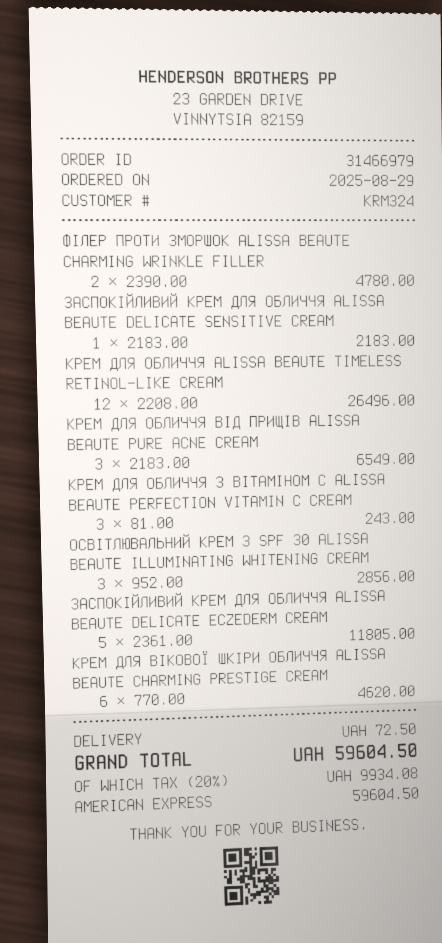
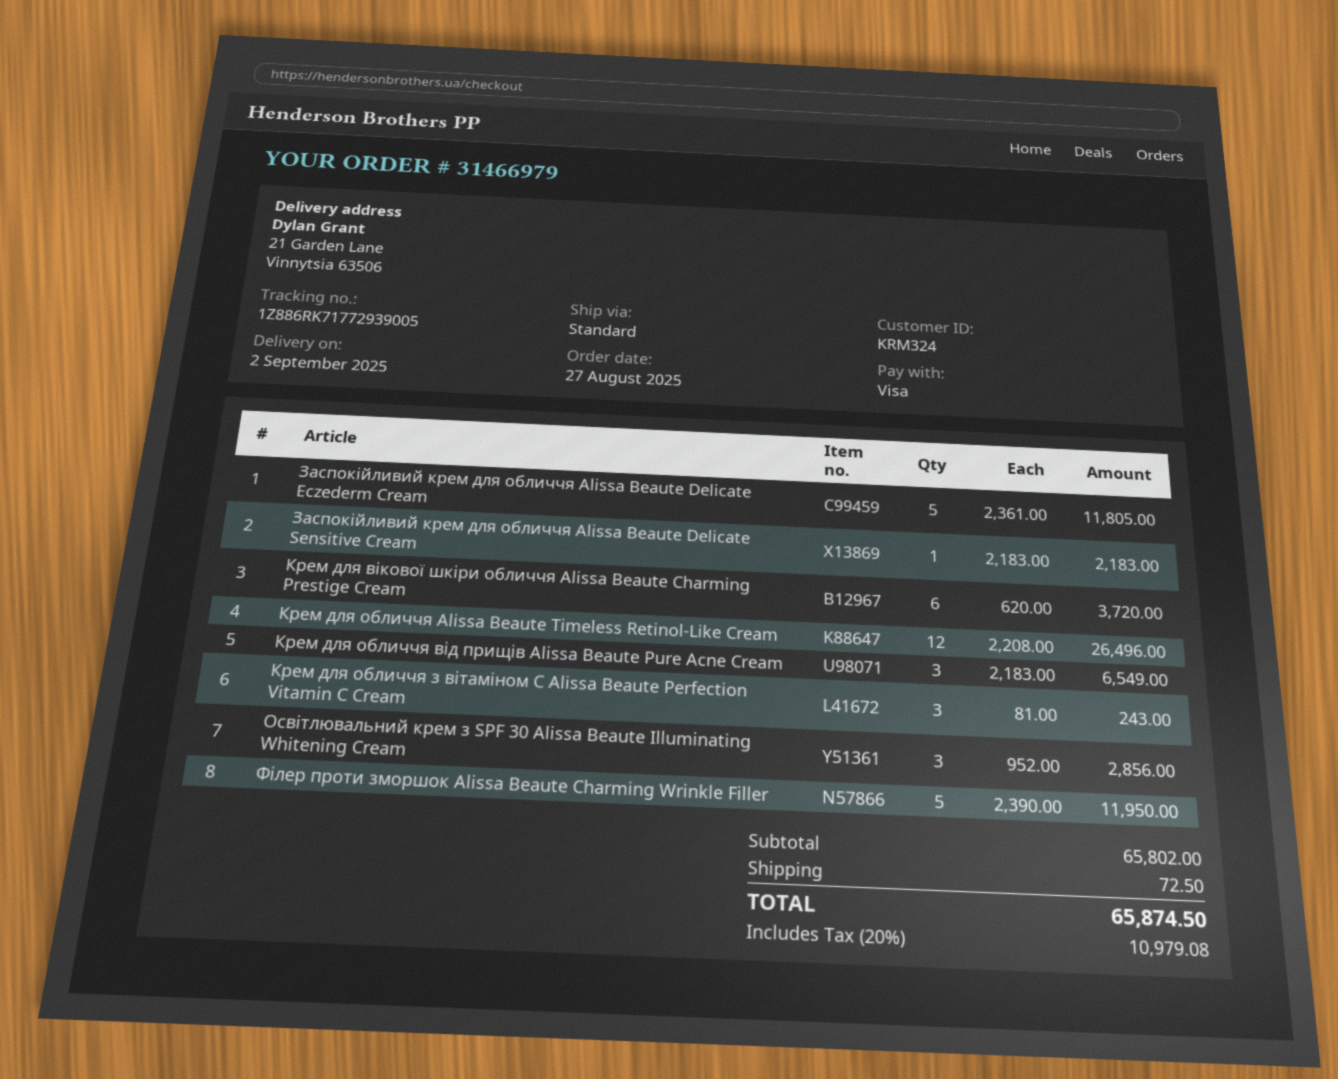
order date: 2025-08-29 -> 2025-08-27
payment method: American Express -> Visa
ФІЛЕР ПРОТИ ЗМОРШОК ALISSA BEAUTE CHARMING WRINKLE FILLER: 2 x 2390.00 = 4780.00 -> 5 x 2390.00 = 11950.00
КРЕМ ДЛЯ ВІКОВОЇ ШКІРИ ОБЛИЧЧЯ ALISSA BEAUTE CHARMING PRESTIGE CREAM: 6 x 770.00 = 4620.00 -> 6 x 620.00 = 3720.00
tax: 20% = 9934.08 -> 20% = 10979.08
total: 59604.50 -> 65874.50

